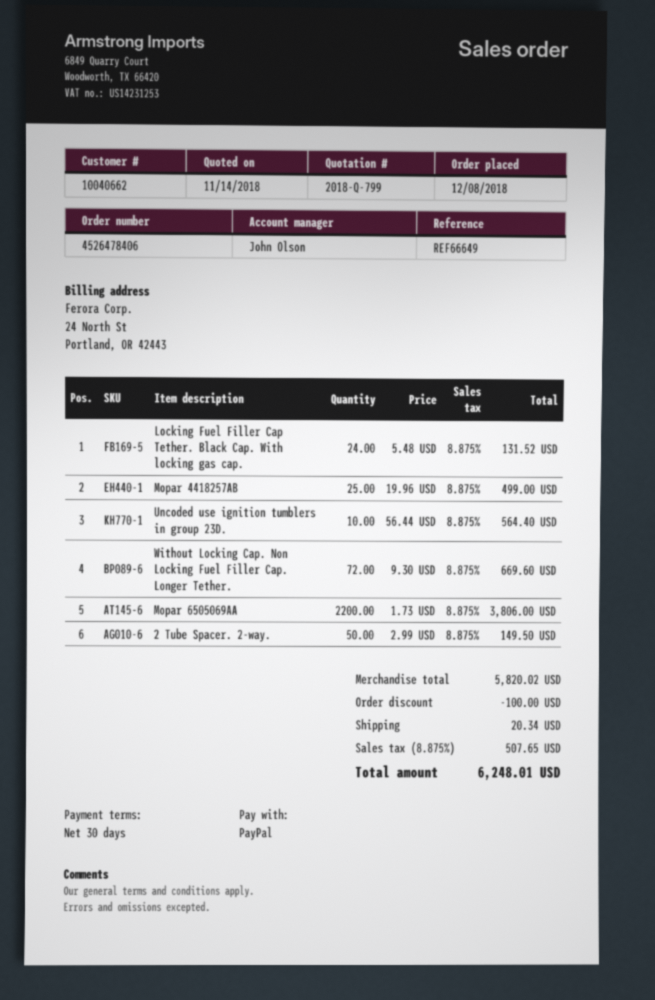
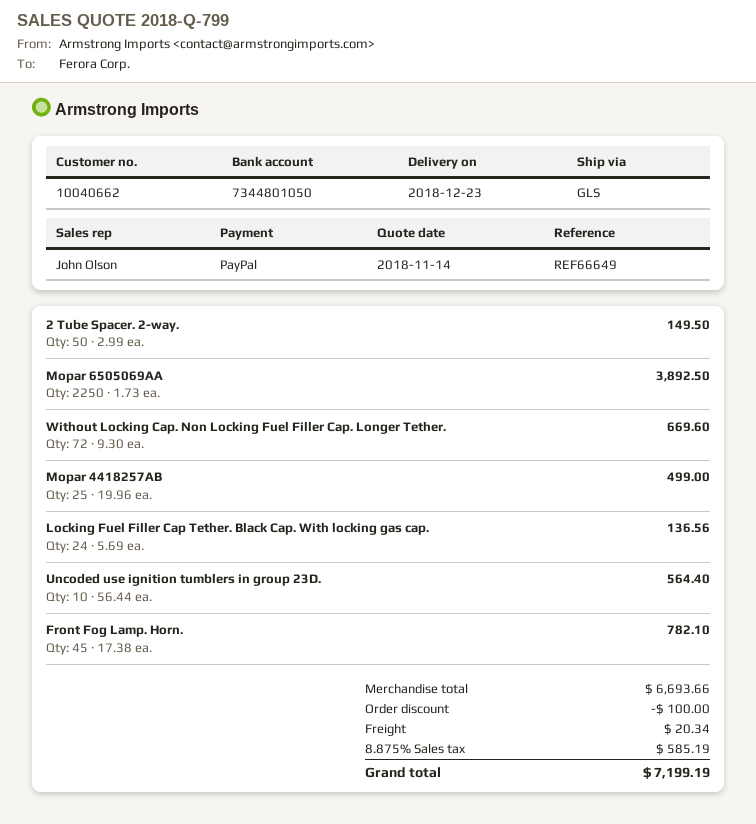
Locking Fuel Filler Cap Tether. Black Cap. With locking gas cap.: 24 x 5.48 = 131.52 -> 24 x 5.69 = 136.56
Mopar 6505069AA: 2200 x 1.73 = 3806.00 -> 2250 x 1.73 = 3892.50
Front Fog Lamp. Horn.: none -> 45 x 17.38 = 782.10
subtotal: 5820.02 -> 6693.66
tax: 8.875% = 507.65 -> 8.875% = 585.19
total: 6248.01 -> 7199.19

